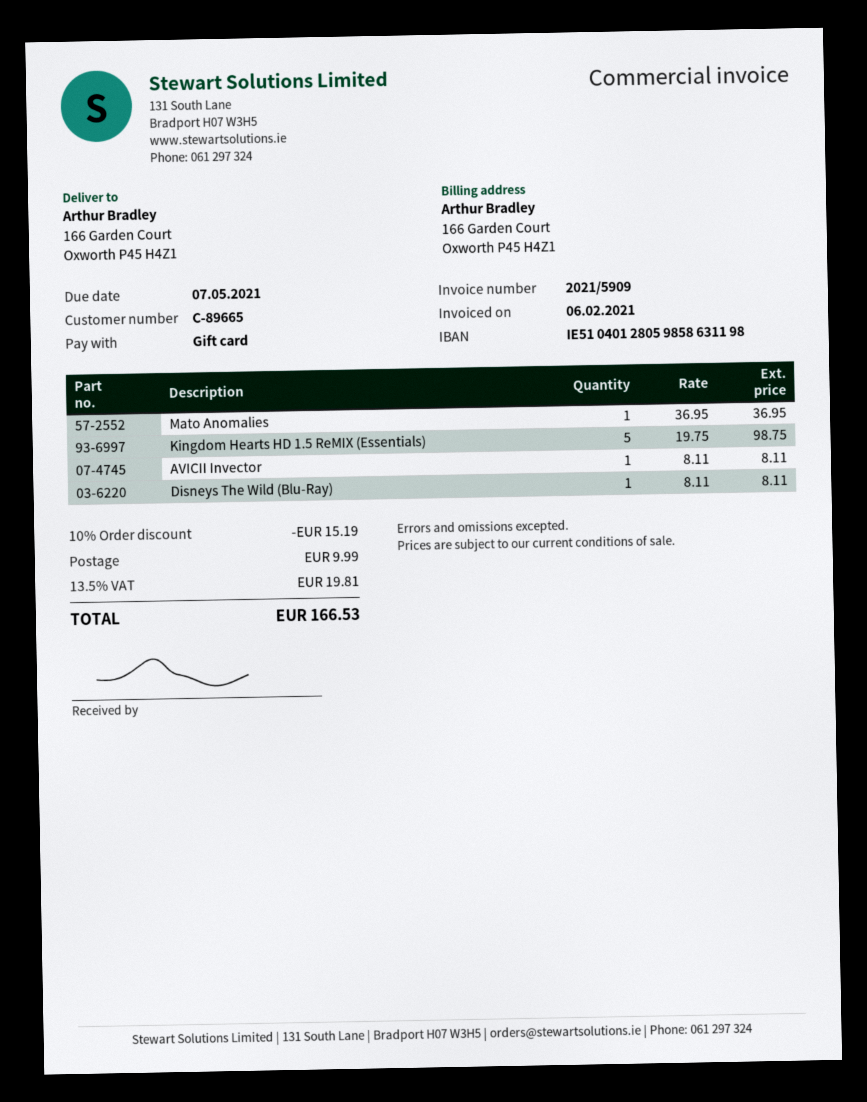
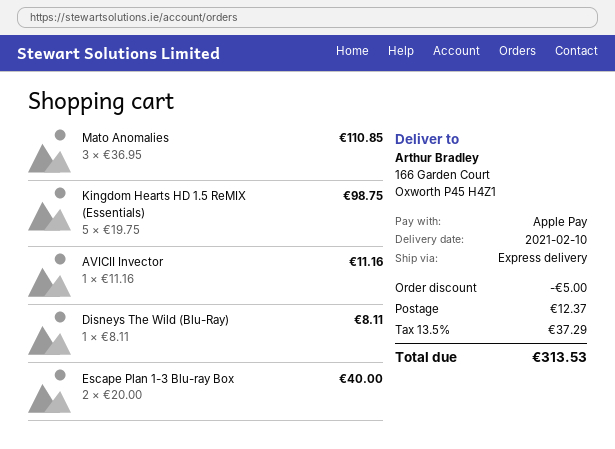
payment method: gift card -> Apple Pay
Mato Anomalies: 1 x 36.95 = 36.95 -> 3 x 36.95 = 110.85
AVICII Invector: 1 x 8.11 = 8.11 -> 1 x 11.16 = 11.16
Escape Plan 1-3 Blu-ray Box: none -> 2 x 20.00 = 40.00
discount: 15.19 -> 5.00
shipping: 9.99 -> 12.37
tax: 13.5% = 19.81 -> 13.5% = 37.29
total: 166.53 -> 313.53

